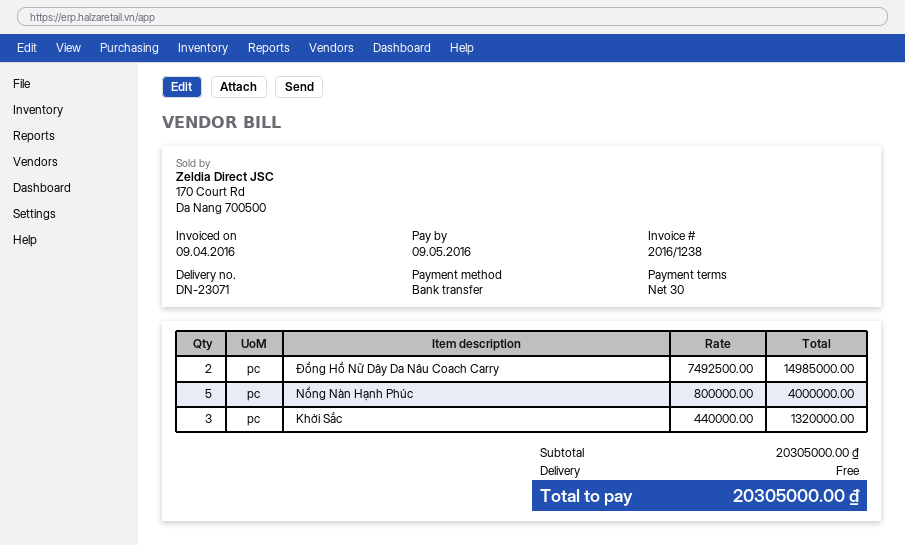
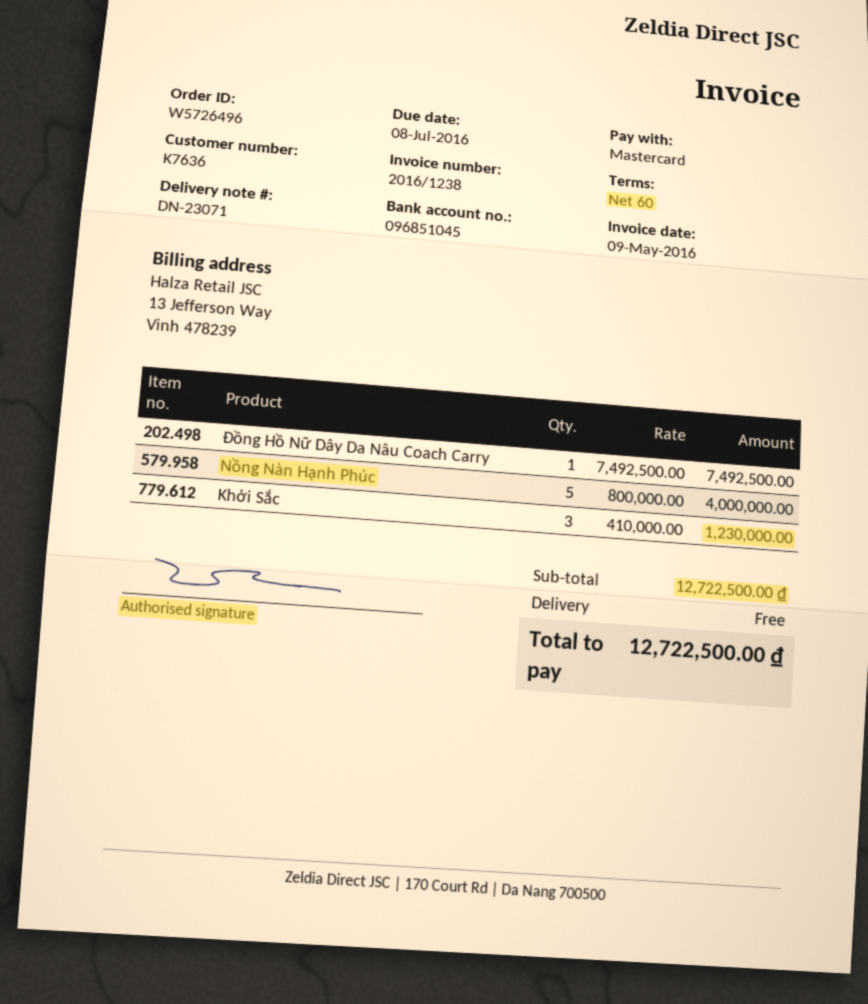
invoice date: 2016-04-09 -> 2016-05-09
payment terms: 30 days -> 60 days
due date: 2016-05-09 -> 2016-07-08
payment method: bank transfer -> Mastercard
Đồng Hồ Nữ Dây Da Nâu Coach Carry: 2 x 7492500.00 = 14985000.00 -> 1 x 7492500.00 = 7492500.00
Khởi Sắc: 3 x 440000.00 = 1320000.00 -> 3 x 410000.00 = 1230000.00
subtotal: 20305000.00 -> 12722500.00
total: 20305000.00 -> 12722500.00

